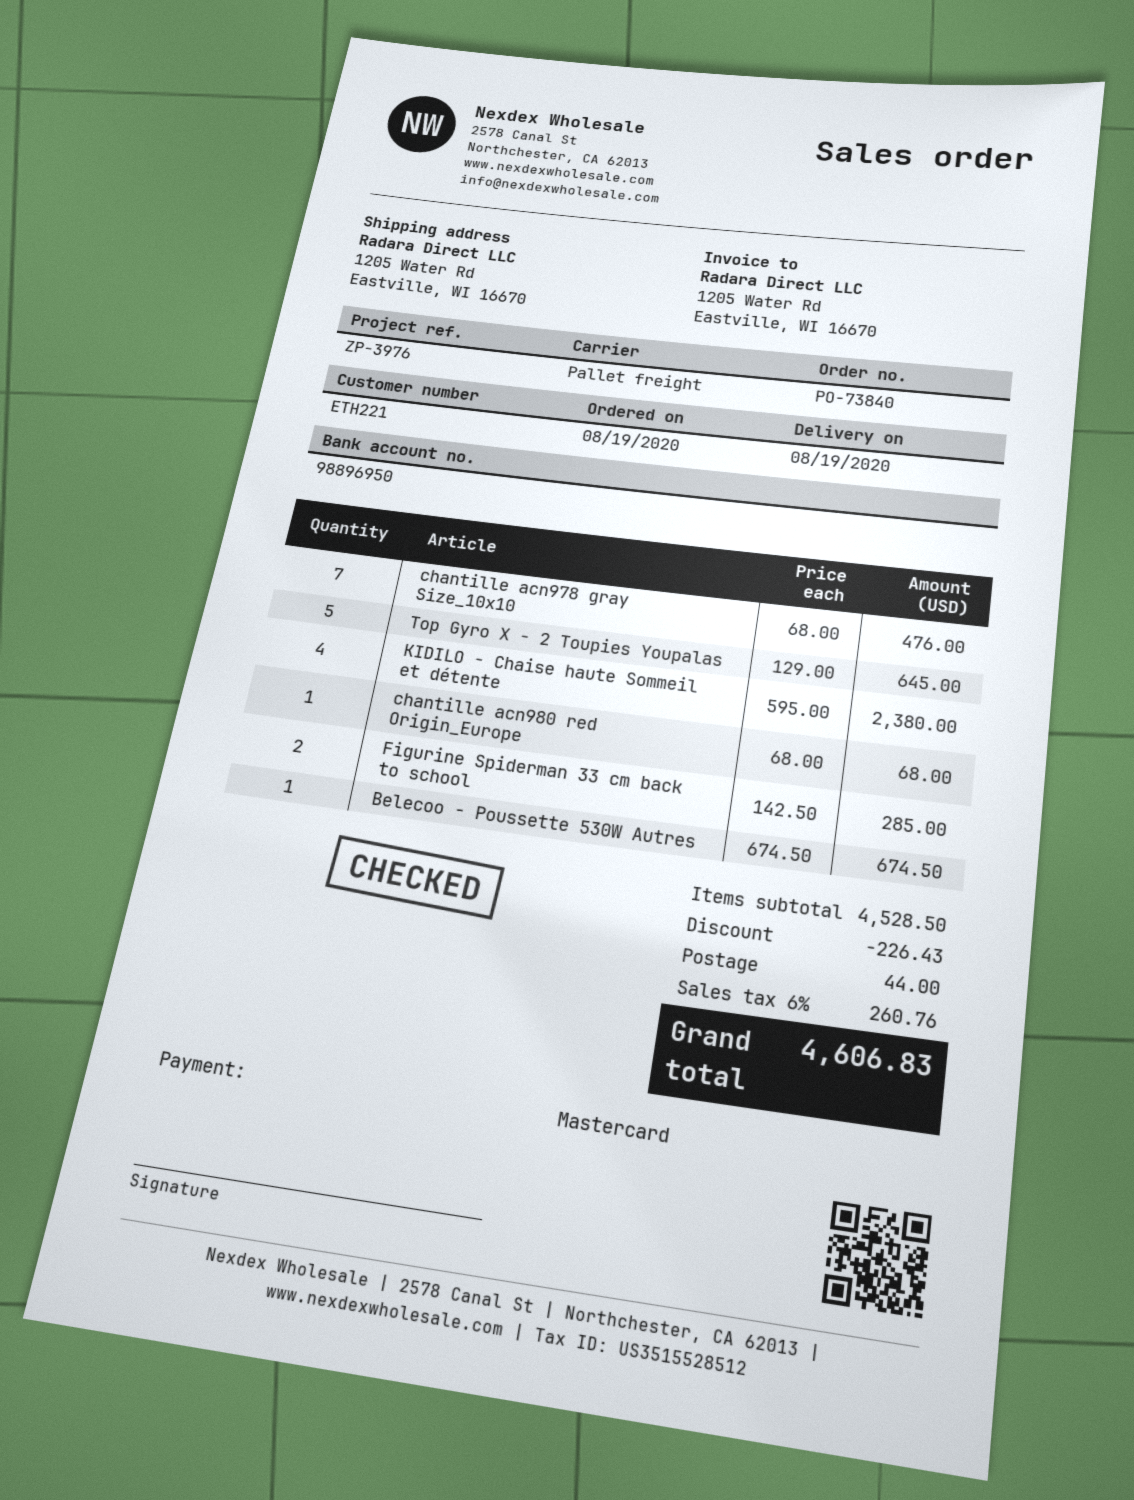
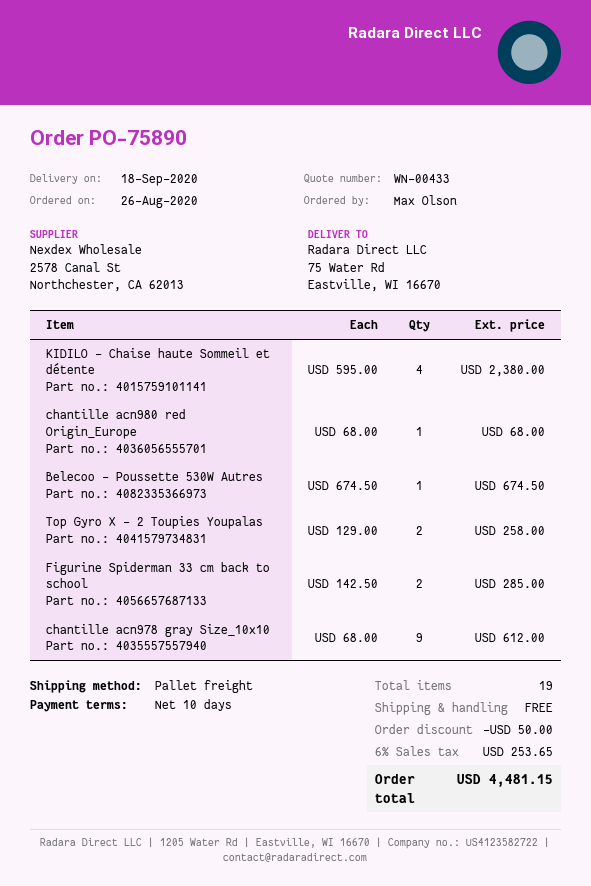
order number: PO-73840 -> PO-75890
order date: 2020-08-19 -> 2020-08-26
delivery date: 2020-08-19 -> 2020-09-18
ship to: 1205 Water Rd, Eastville, WI 16670 -> 75 Water Rd, Eastville, WI 16670
chantille acn978 gray Size_10x10: 7 x 68.00 = 476.00 -> 9 x 68.00 = 612.00
Top Gyro X - 2 Toupies Youpalas: 5 x 129.00 = 645.00 -> 2 x 129.00 = 258.00
discount: 226.43 -> 50.00
shipping: 44.00 -> 0.00
tax: 6% = 260.76 -> 6% = 253.65
total: 4606.83 -> 4481.15

